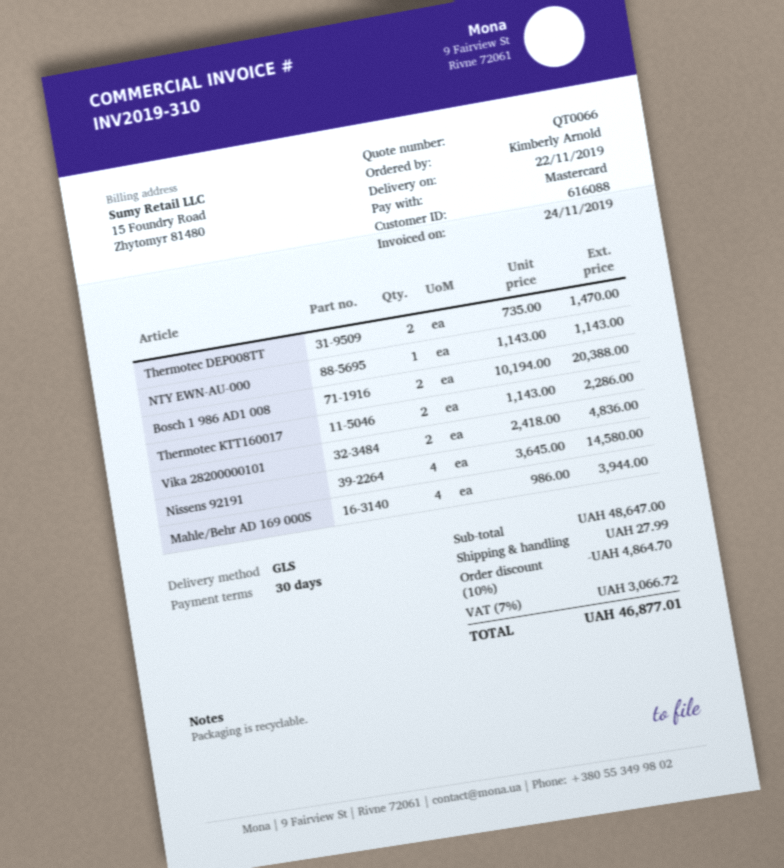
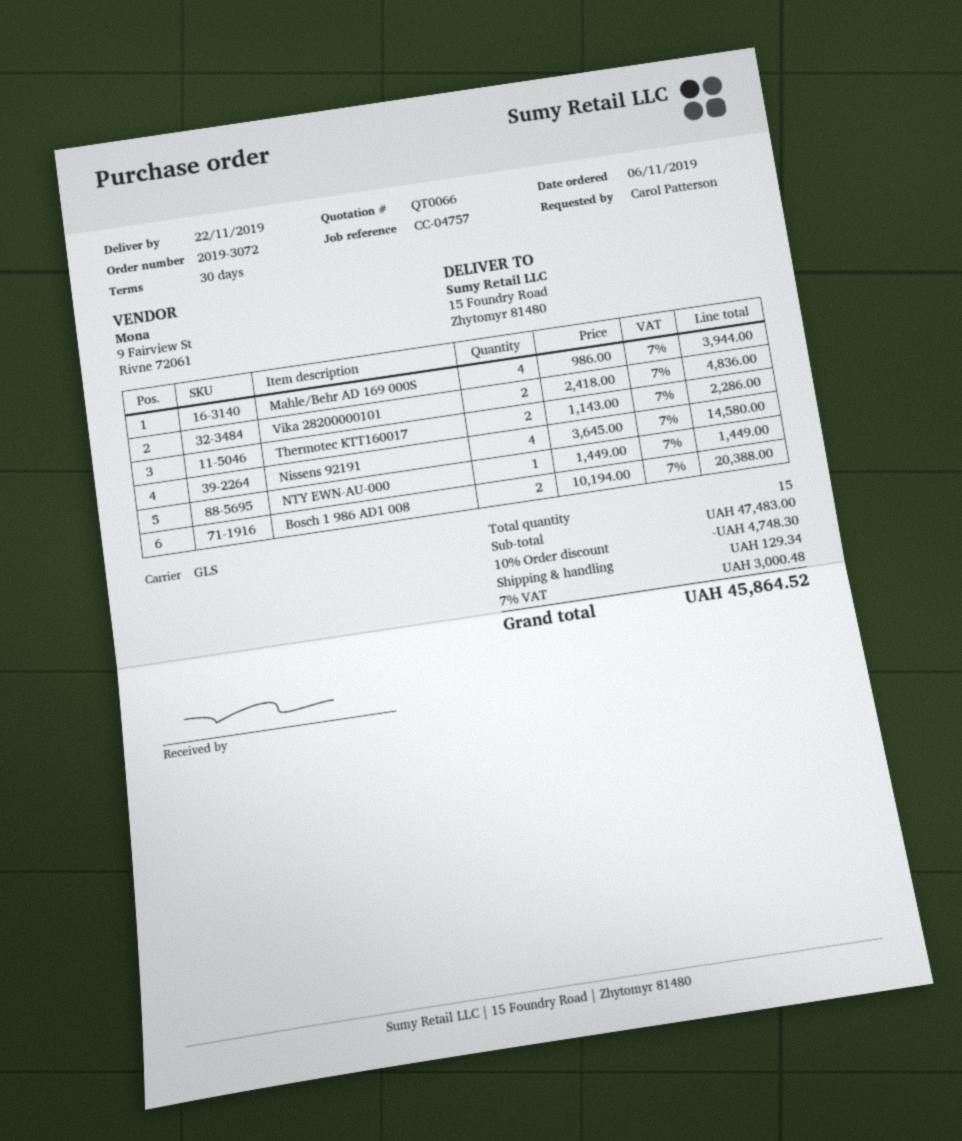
ordered by: Kimberly Arnold -> Carol Patterson
Thermotec DEP008TT: 2 x 735.00 = 1470.00 -> none
NTY EWN-AU-000: 1 x 1143.00 = 1143.00 -> 1 x 1449.00 = 1449.00
subtotal: 48647.00 -> 47483.00
discount: 10% = 4864.70 -> 10% = 4748.30
shipping: 27.99 -> 129.34
tax: 7% = 3066.72 -> 7% = 3000.48
total: 46877.01 -> 45864.52

